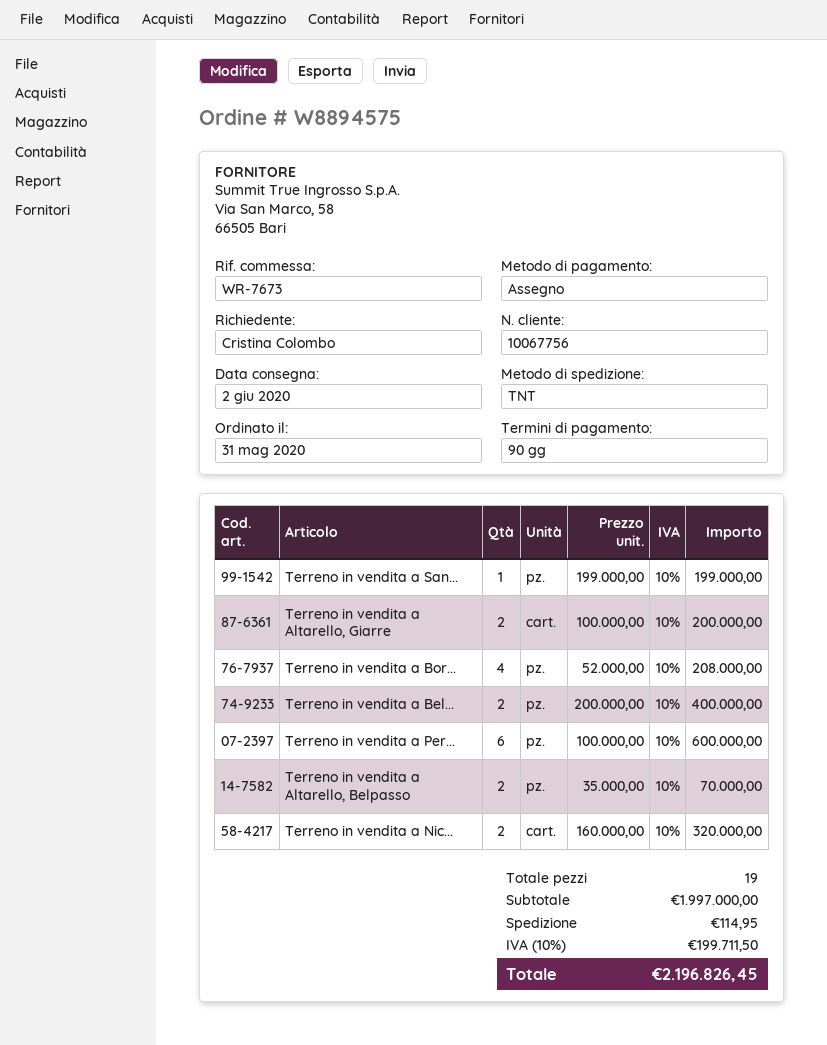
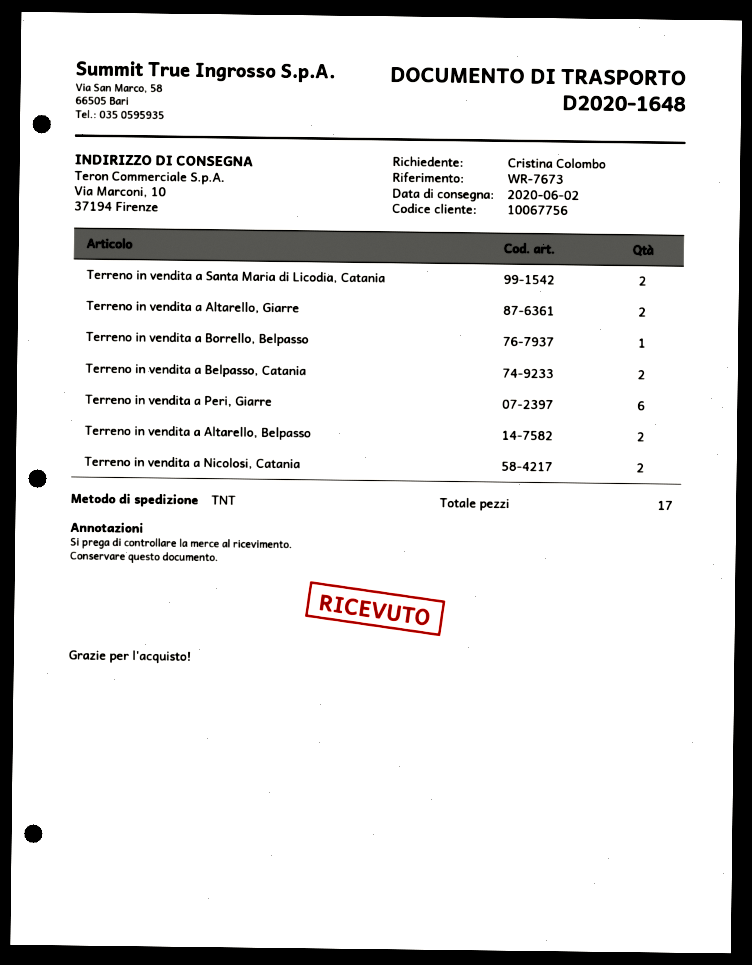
Terreno in vendita a San...: 1 -> 2
Terreno in vendita a Bor...: 4 -> 1
total quantity: 19 -> 17

